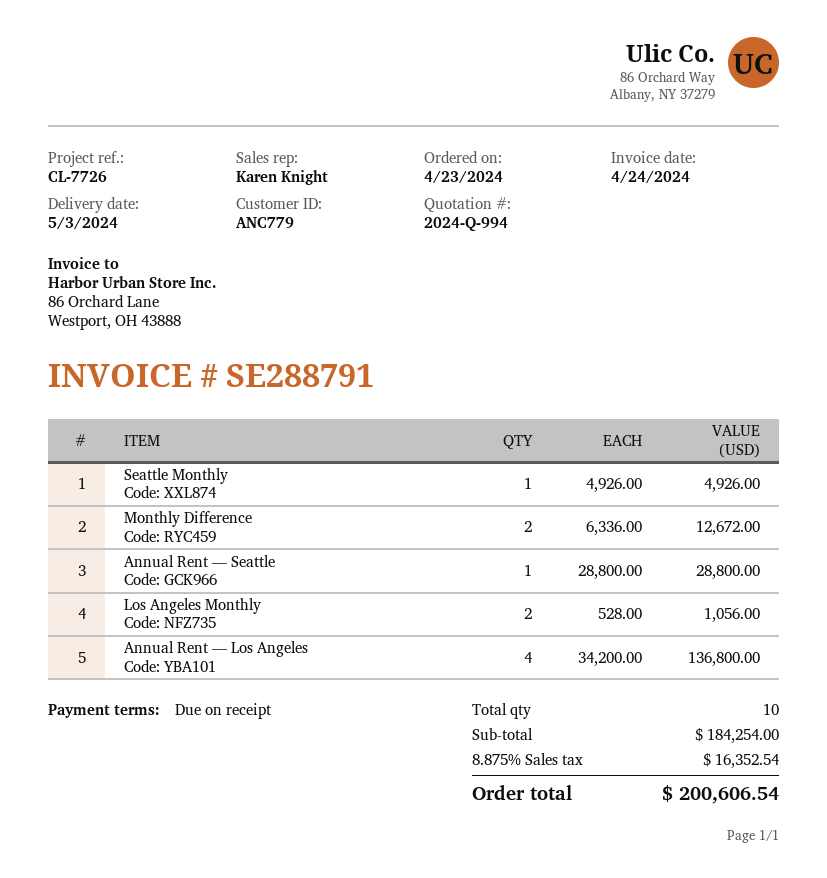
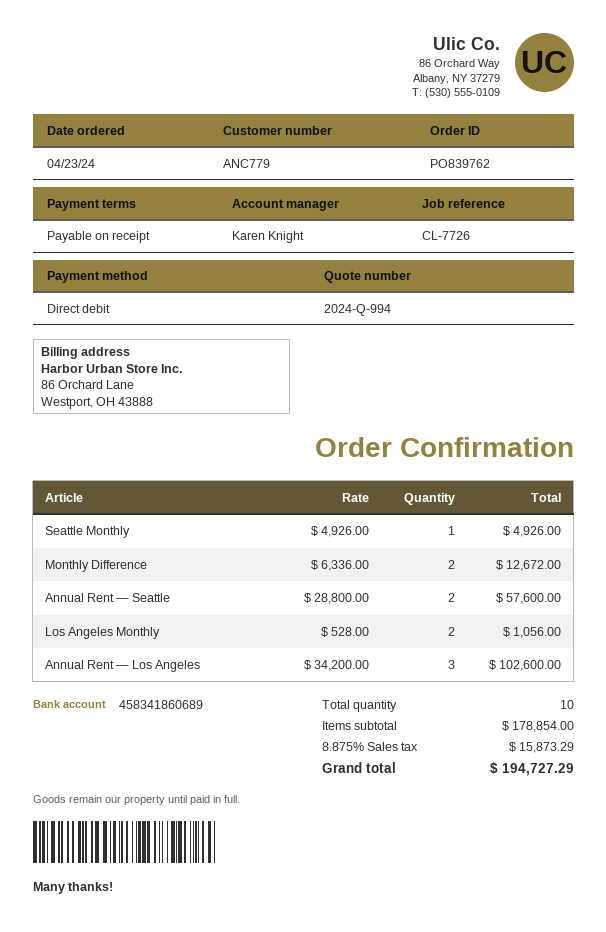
Annual Rent — Seattle: 1 x 28800.00 = 28800.00 -> 2 x 28800.00 = 57600.00
Annual Rent — Los Angeles: 4 x 34200.00 = 136800.00 -> 3 x 34200.00 = 102600.00
subtotal: 184254.00 -> 178854.00
tax: 8.875% = 16352.54 -> 8.875% = 15873.29
total: 200606.54 -> 194727.29

